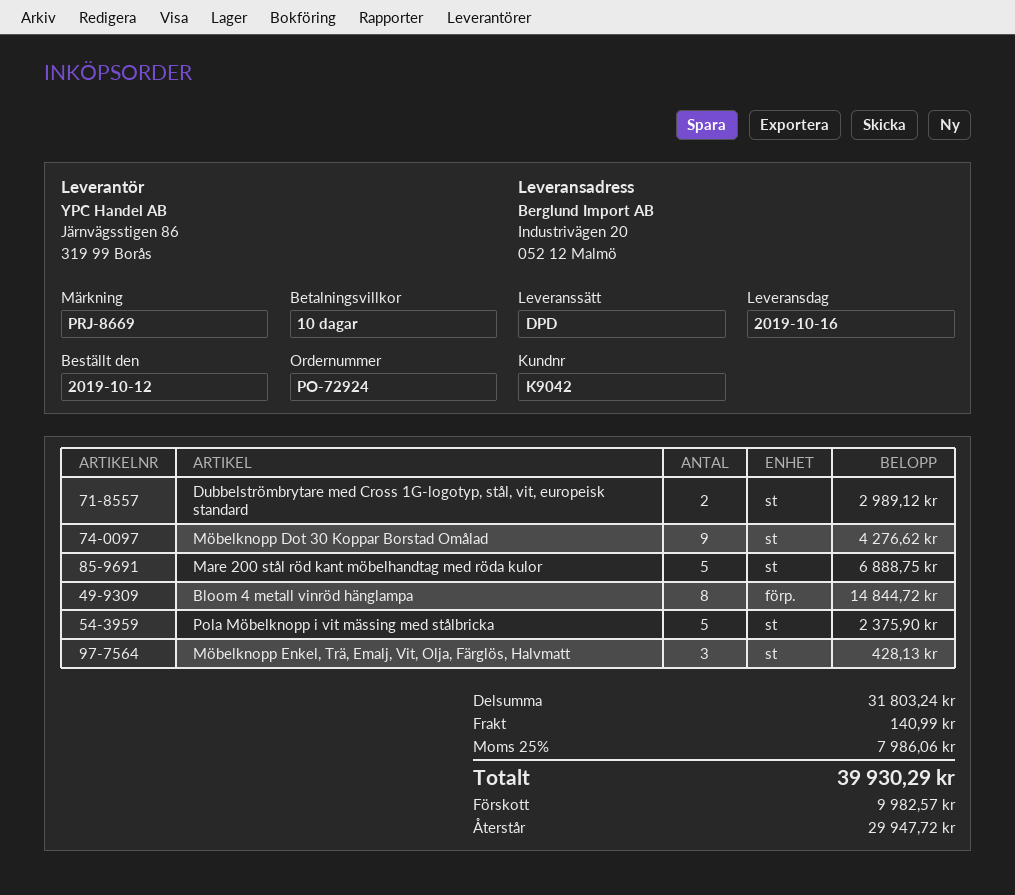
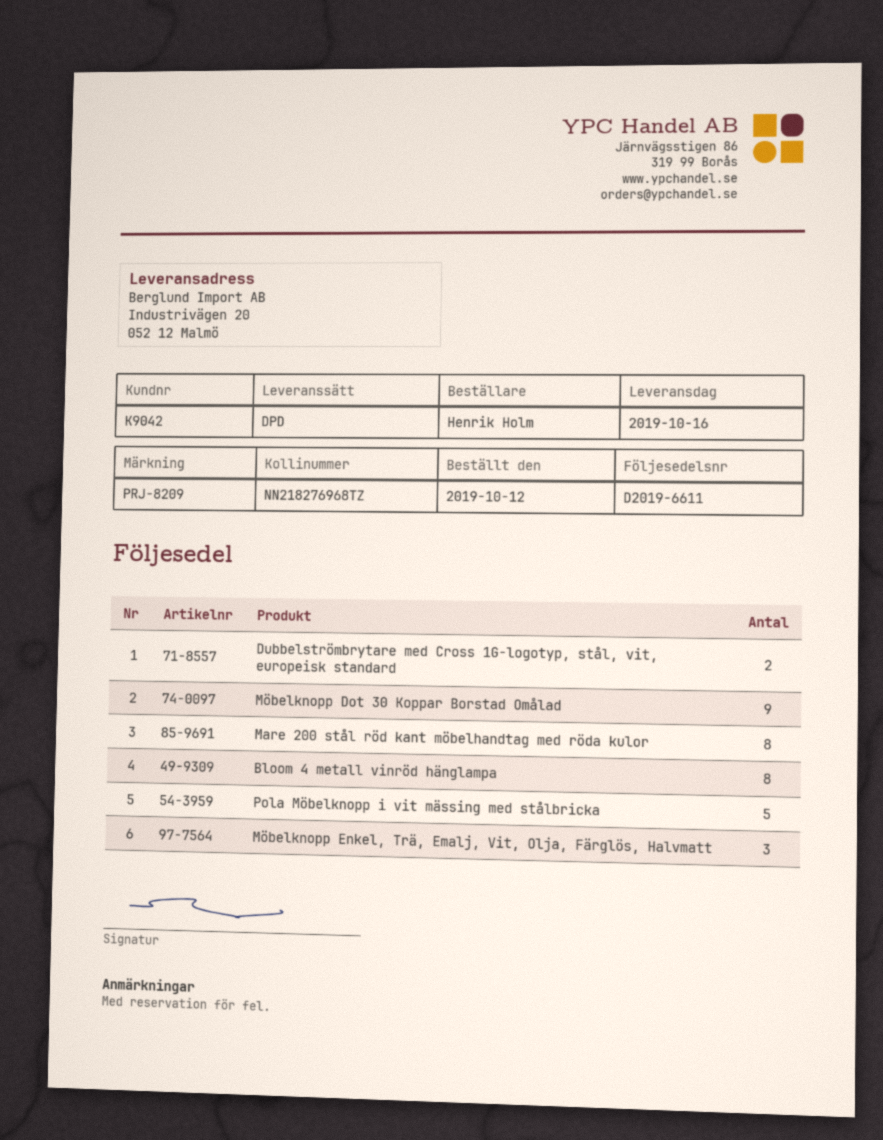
reference: PRJ-8669 -> PRJ-8209
Mare 200 stål röd kant möbelhandtag med röda kulor: 5 -> 8

